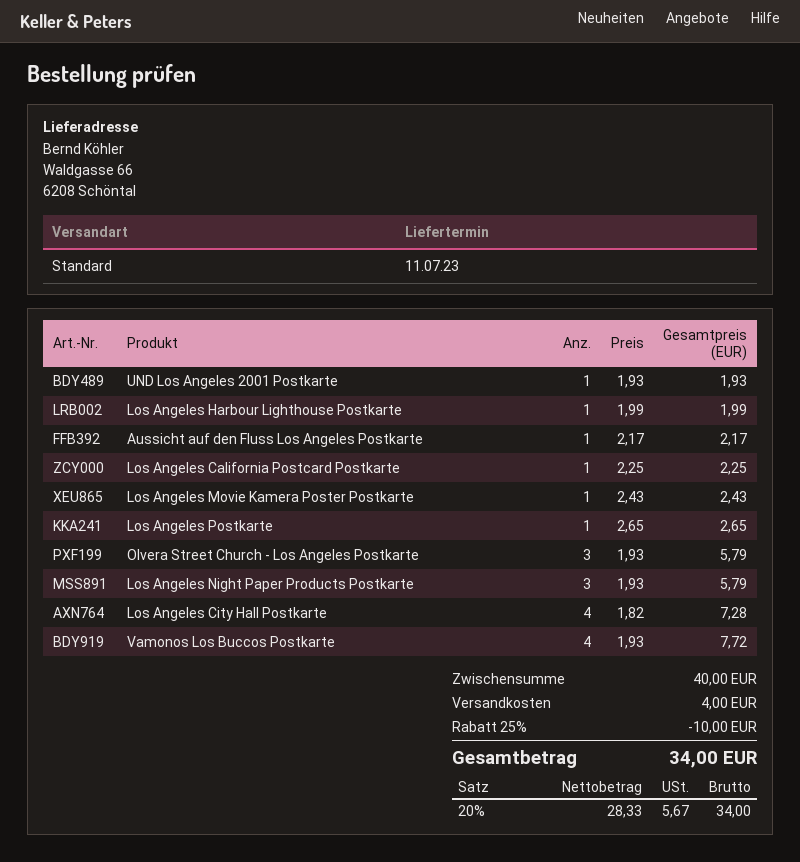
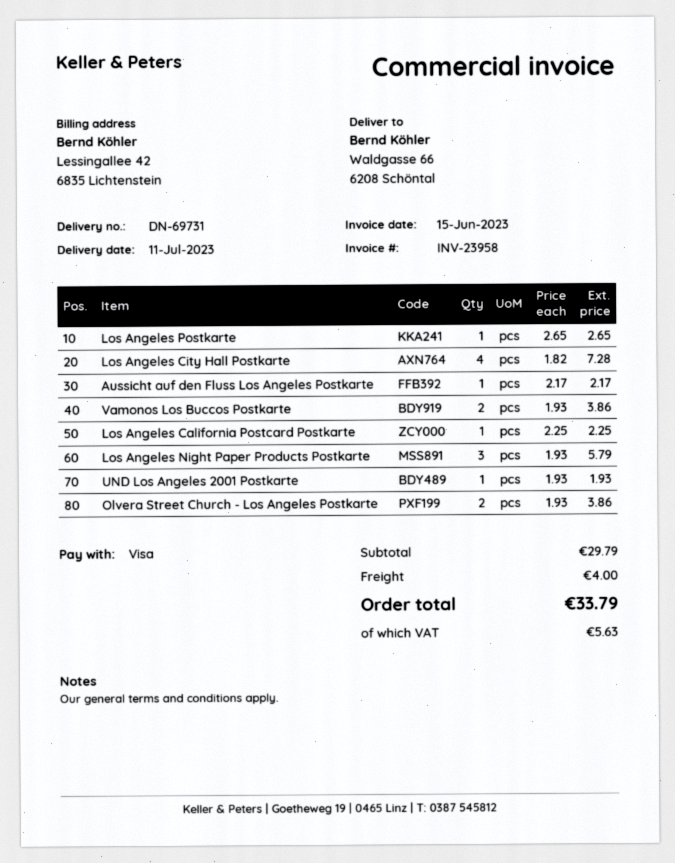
Los Angeles Harbour Lighthouse Postkarte: 1 x 1.99 = 1.99 -> none
Los Angeles Movie Kamera Poster Postkarte: 1 x 2.43 = 2.43 -> none
Olvera Street Church - Los Angeles Postkarte: 3 x 1.93 = 5.79 -> 2 x 1.93 = 3.86
Vamonos Los Buccos Postkarte: 4 x 1.93 = 7.72 -> 2 x 1.93 = 3.86
subtotal: 40.00 -> 29.79
discount: 25% = 10.00 -> none
tax: 5.67 -> 5.63
total: 34.00 -> 33.79

